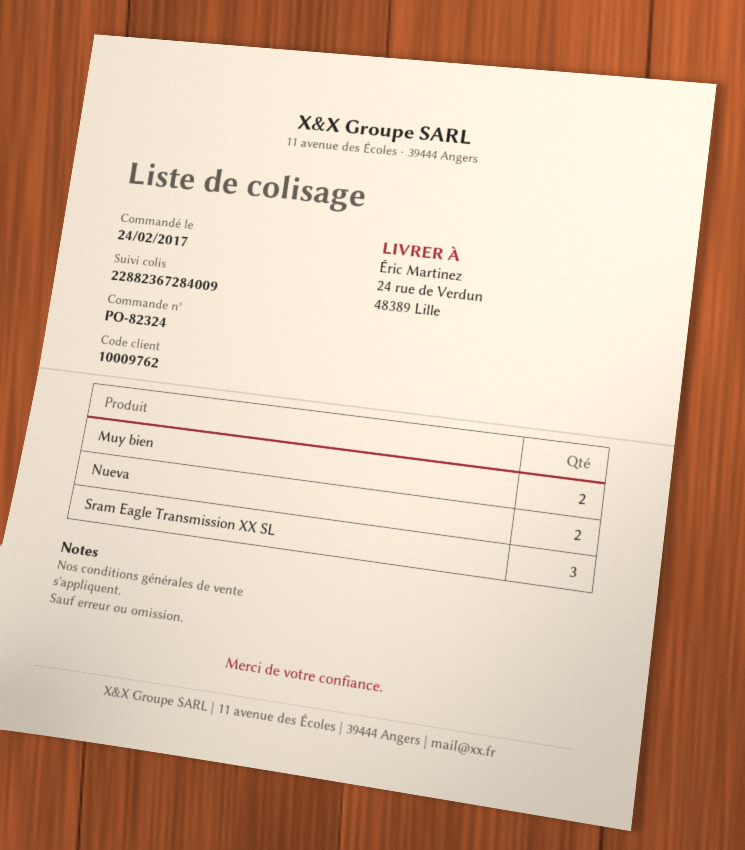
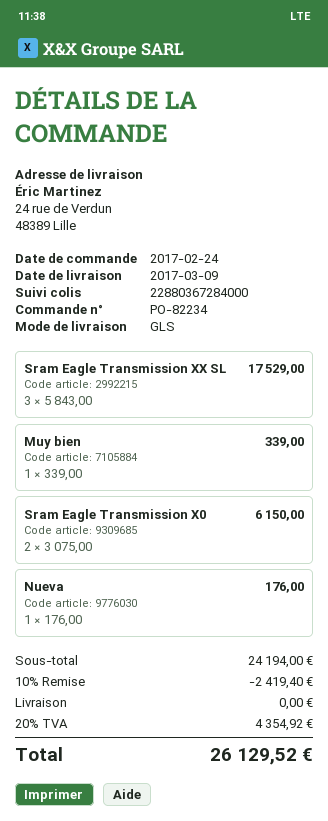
order number: PO-82324 -> PO-82234
tracking number: 22882367284009 -> 22880367284000
Muy bien: 2 -> 1
Nueva: 2 -> 1
Sram Eagle Transmission X0: none -> 2

